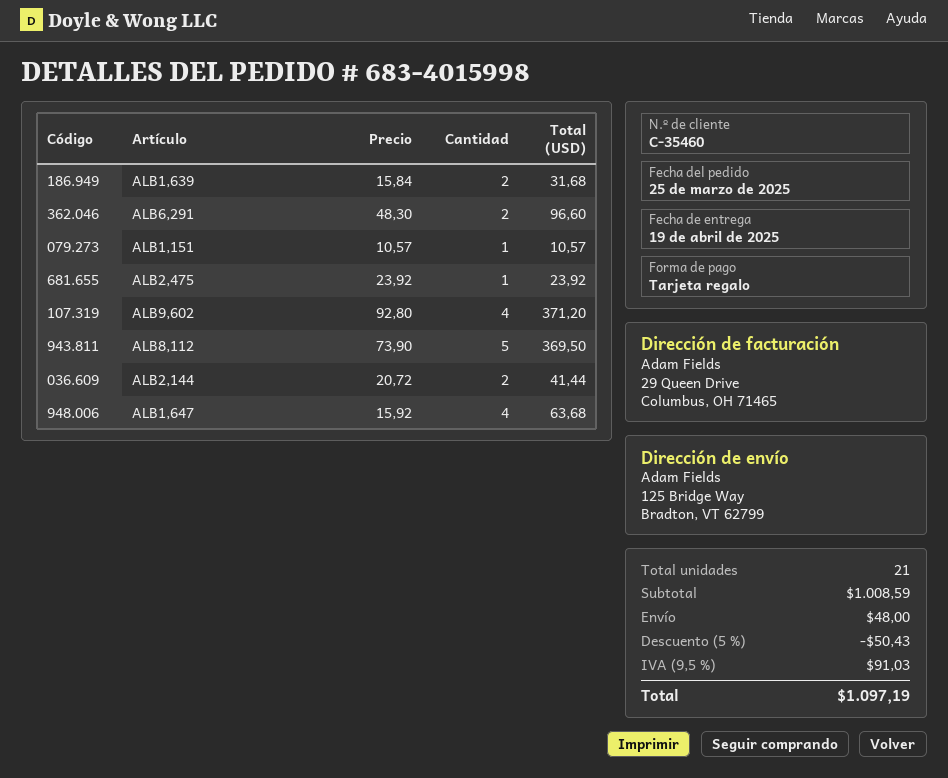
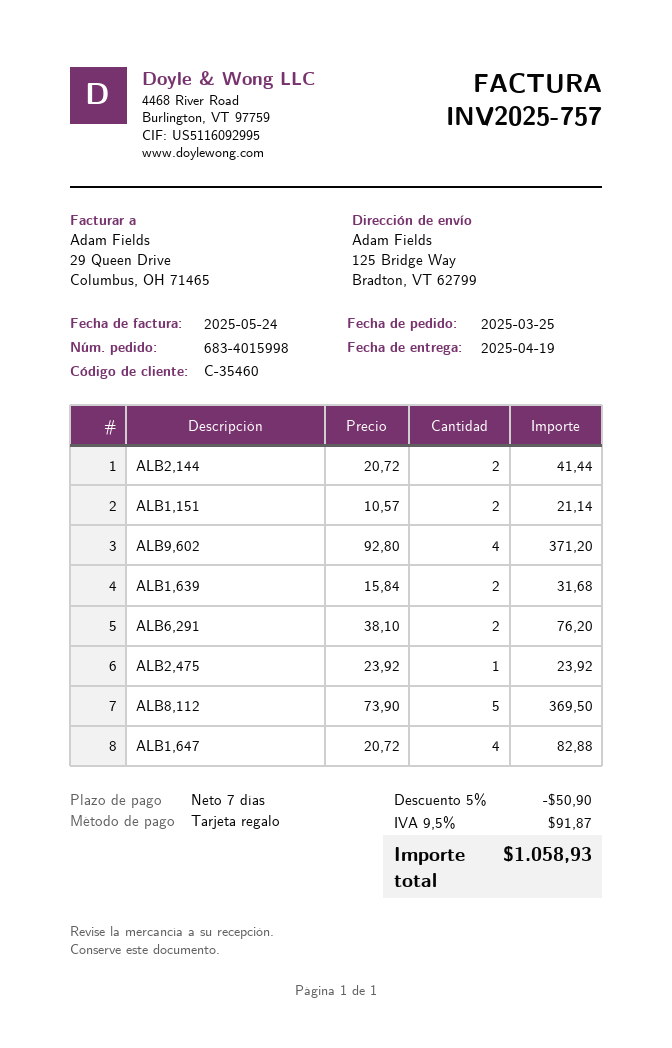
ALB6,291: 2 x 48.30 = 96.60 -> 2 x 38.10 = 76.20
ALB1,151: 1 x 10.57 = 10.57 -> 2 x 10.57 = 21.14
ALB1,647: 4 x 15.92 = 63.68 -> 4 x 20.72 = 82.88
discount: 5% = 50.43 -> 5% = 50.90
shipping: 48.00 -> none
tax: 9.5% = 91.03 -> 9.5% = 91.87
total: 1097.19 -> 1058.93

